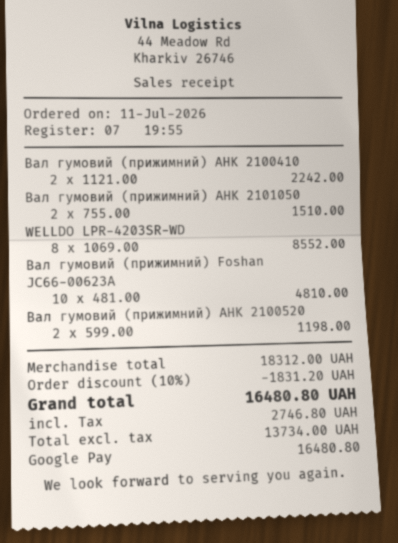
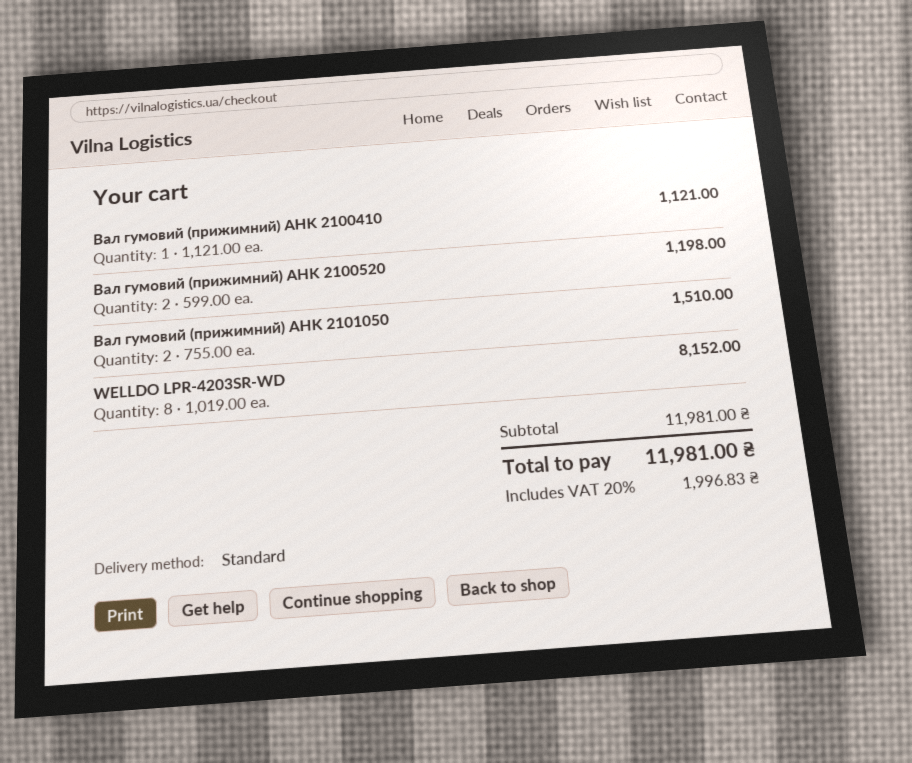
Вал гумовий (прижимний) AHK 2100410: 2 x 1121.00 = 2242.00 -> 1 x 1121.00 = 1121.00
WELLDO LPR-4203SR-WD: 8 x 1069.00 = 8552.00 -> 8 x 1019.00 = 8152.00
Вал гумовий (прижимний) Foshan JC66-00623A: 10 x 481.00 = 4810.00 -> none
subtotal: 18312.00 -> 11981.00
discount: 10% = 1831.20 -> none
tax: 2746.80 -> 1996.83
total: 16480.80 -> 11981.00

